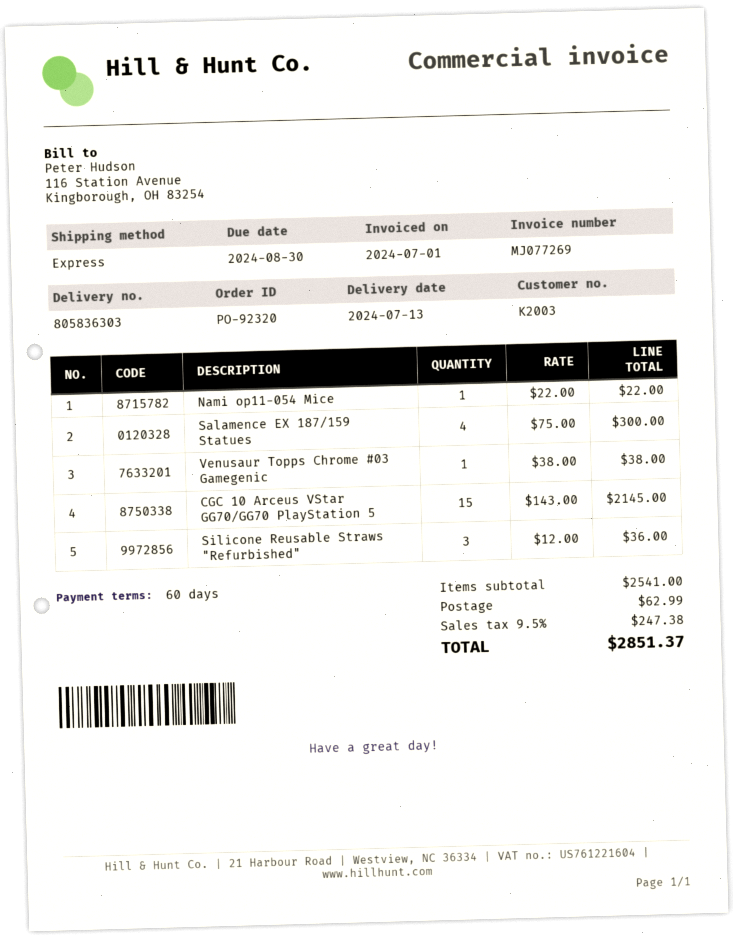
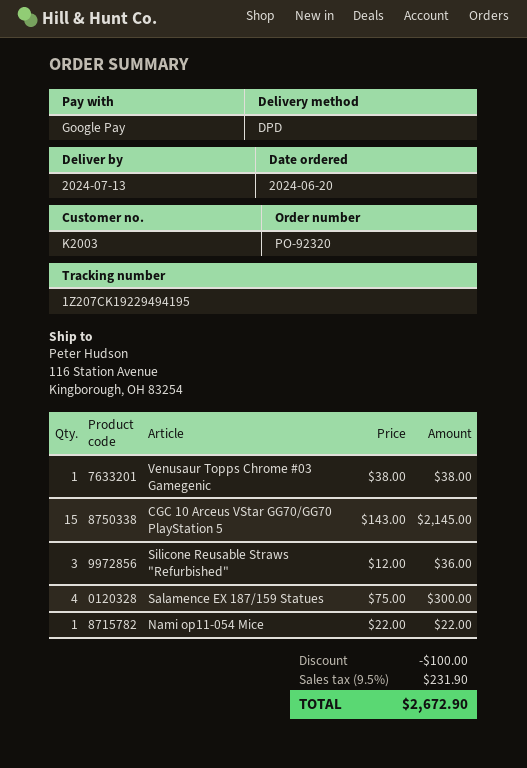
shipping method: express -> DPD
discount: none -> 100.00
shipping: 62.99 -> none
tax: 9.5% = 247.38 -> 9.5% = 231.90
total: 2851.37 -> 2672.90

